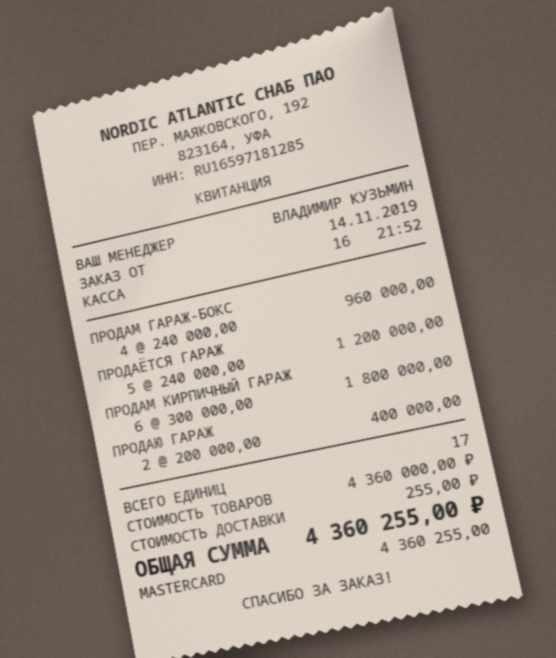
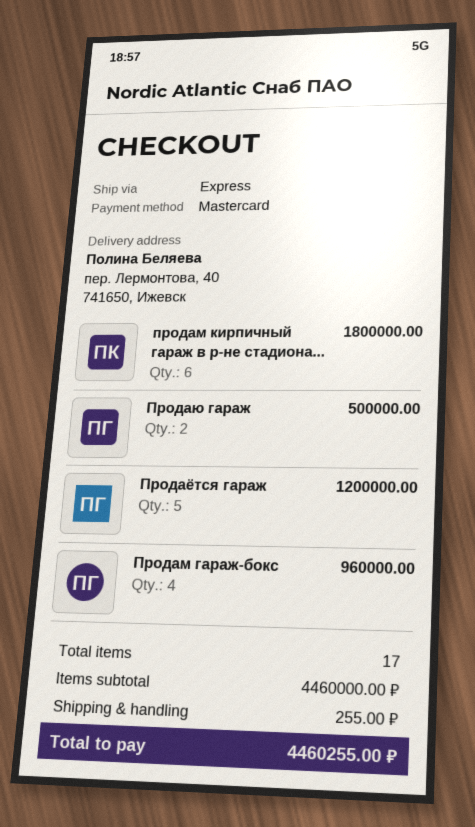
ПРОДАЮ ГАРАЖ: 2 for 400000.00 -> 2 for 500000.00
subtotal: 4360000.00 -> 4460000.00
total: 4360255.00 -> 4460255.00

